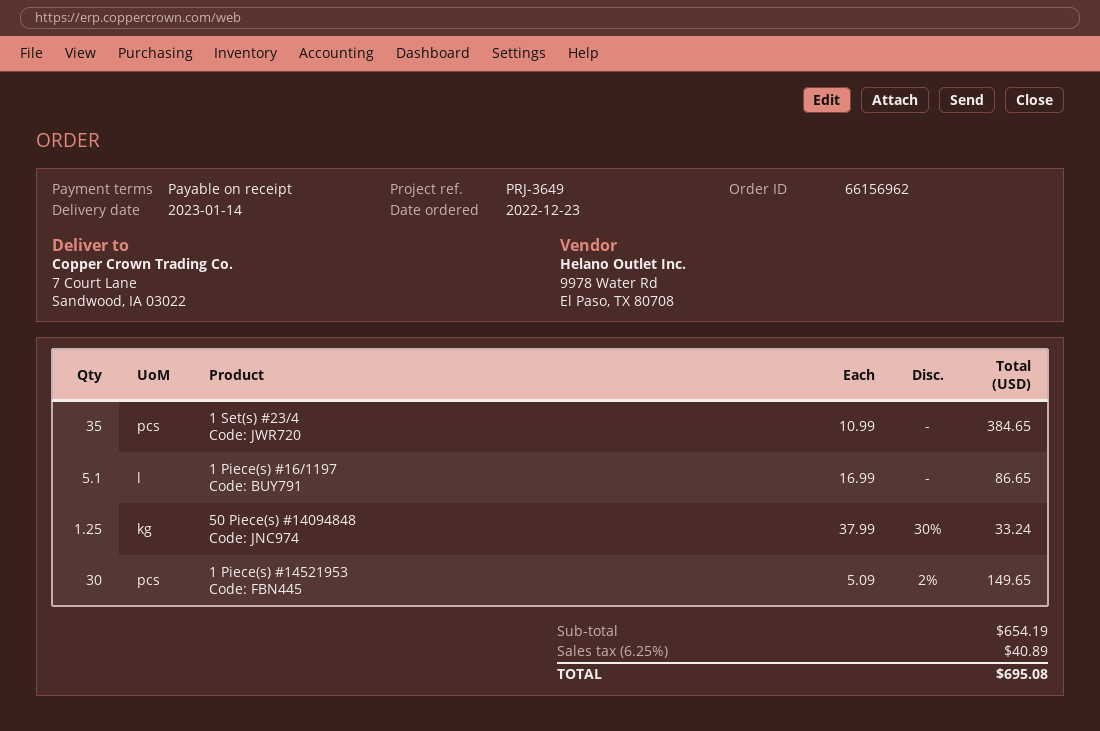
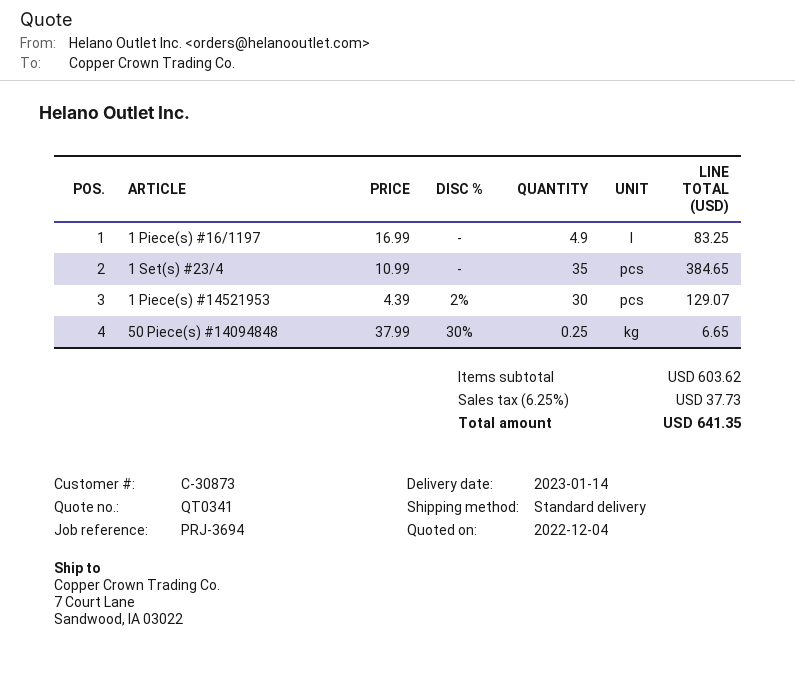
reference: PRJ-3649 -> PRJ-3694
1 Piece(s) #16/1197: 5.1 x 16.99 = 86.65 -> 4.9 x 16.99 = 83.25
50 Piece(s) #14094848: 1.25 x 37.99 - 30% = 33.24 -> 0.25 x 37.99 - 30% = 6.65
1 Piece(s) #14521953: 30 x 5.09 - 2% = 149.65 -> 30 x 4.39 - 2% = 129.07
subtotal: 654.19 -> 603.62
tax: 6.25% = 40.89 -> 6.25% = 37.73
total: 695.08 -> 641.35

